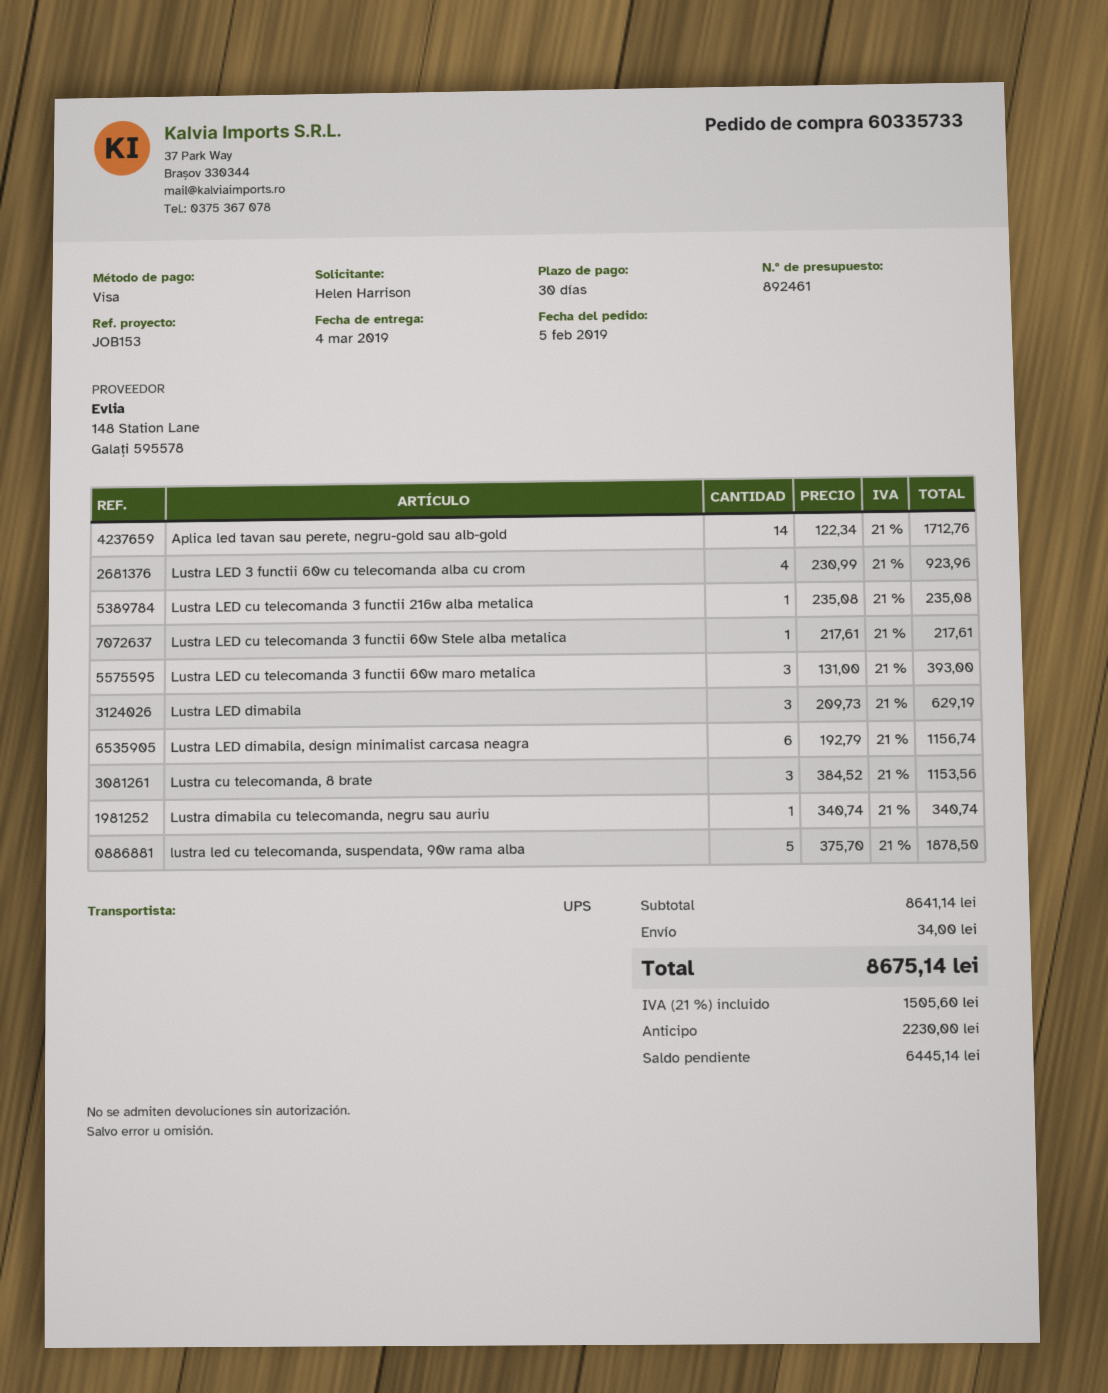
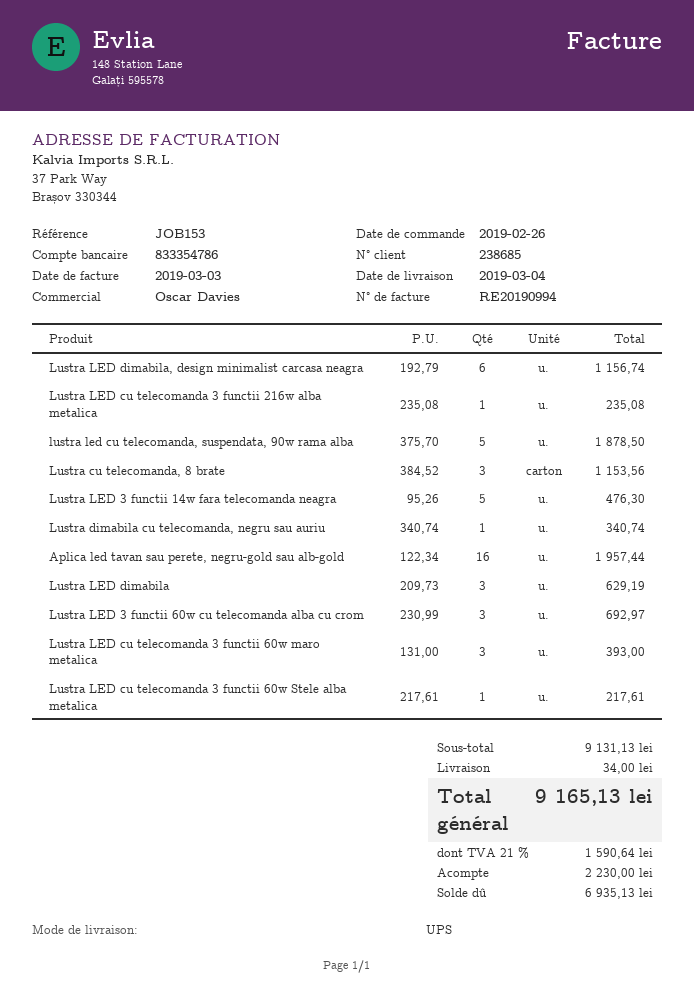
order date: 2019-02-05 -> 2019-02-26
Aplica led tavan sau perete, negru-gold sau alb-gold: 14 x 122.34 = 1712.76 -> 16 x 122.34 = 1957.44
Lustra LED 3 functii 60w cu telecomanda alba cu crom: 4 x 230.99 = 923.96 -> 3 x 230.99 = 692.97
Lustra LED 3 functii 14w fara telecomanda neagra: none -> 5 x 95.26 = 476.30
subtotal: 8641.14 -> 9131.13
tax: 21% = 1505.60 -> 21% = 1590.64
total: 8675.14 -> 9165.13
balance: 6445.14 -> 6935.13

